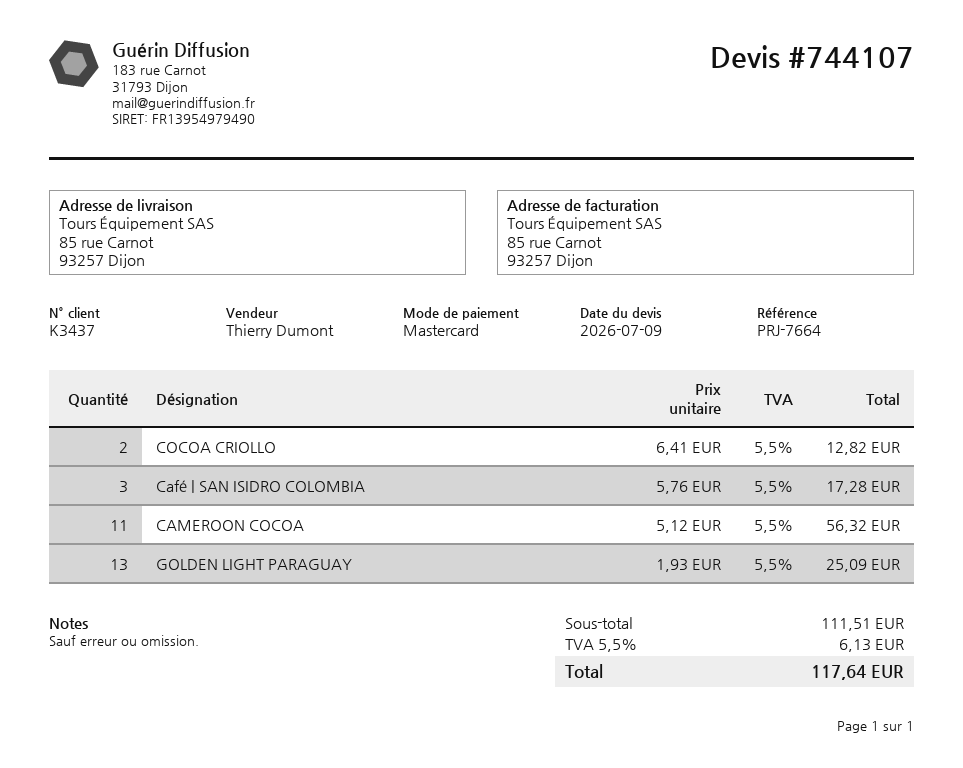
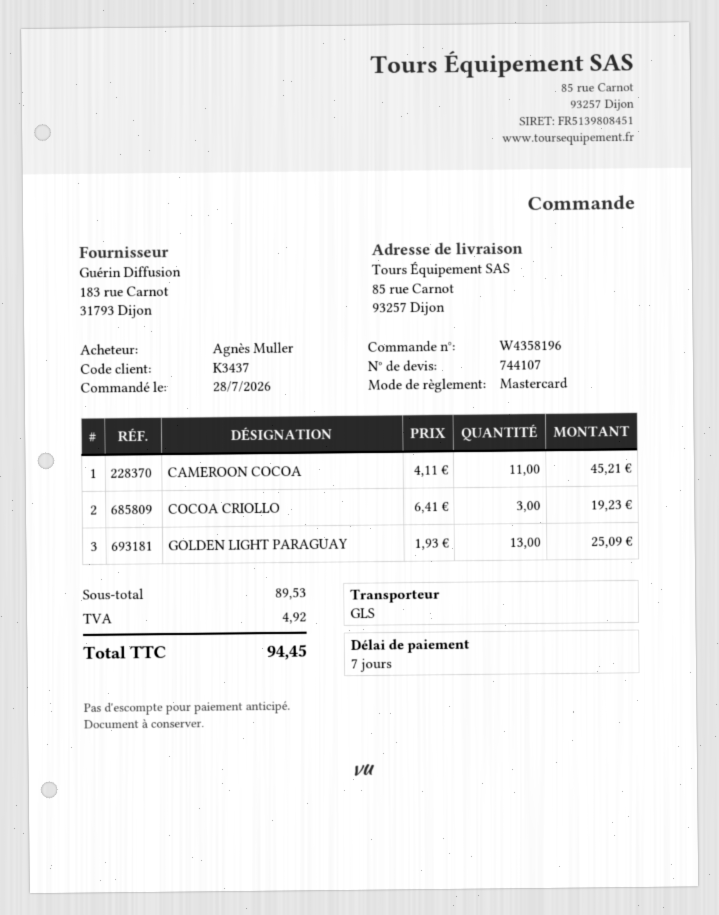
COCOA CRIOLLO: 2 x 6.41 = 12.82 -> 3 x 6.41 = 19.23
Café | SAN ISIDRO COLOMBIA: 3 x 5.76 = 17.28 -> none
CAMEROON COCOA: 11 x 5.12 = 56.32 -> 11 x 4.11 = 45.21
subtotal: 111.51 -> 89.53
tax: 6.13 -> 4.92
total: 117.64 -> 94.45

